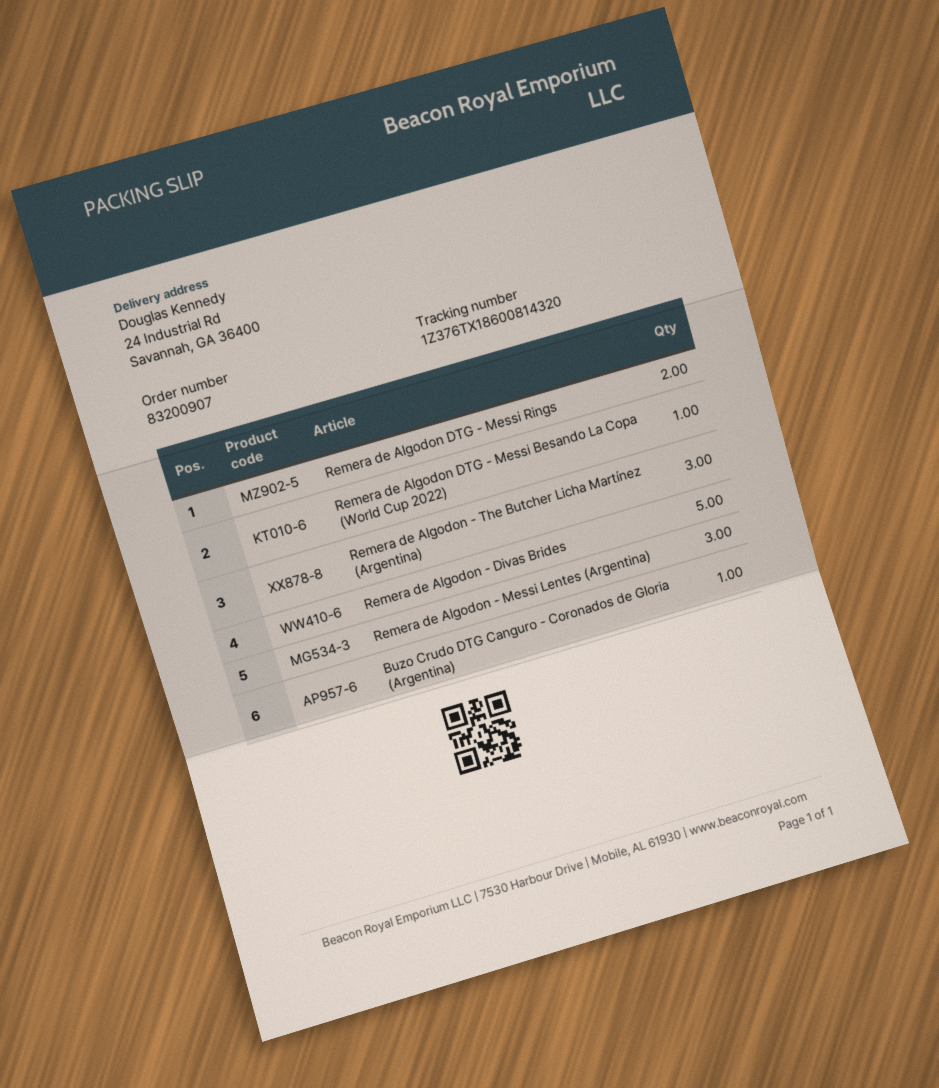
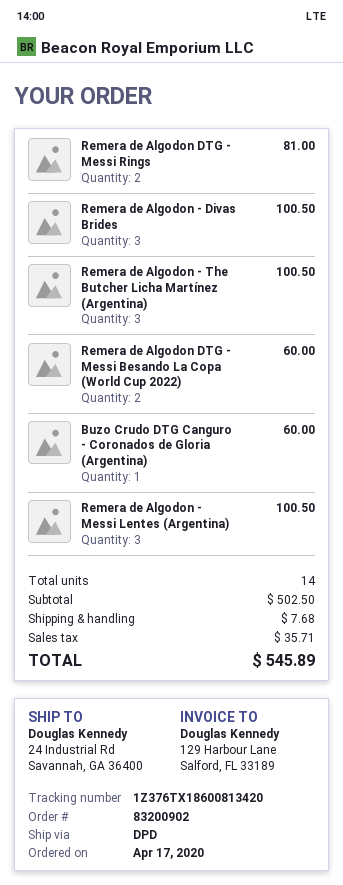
order number: 83200907 -> 83200902
tracking number: 1Z376TX18600814320 -> 1Z376TX18600813420
Remera de Algodon DTG - Messi Besando La Copa (World Cup 2022): 1 -> 2
Remera de Algodon - Divas Brides: 5 -> 3

